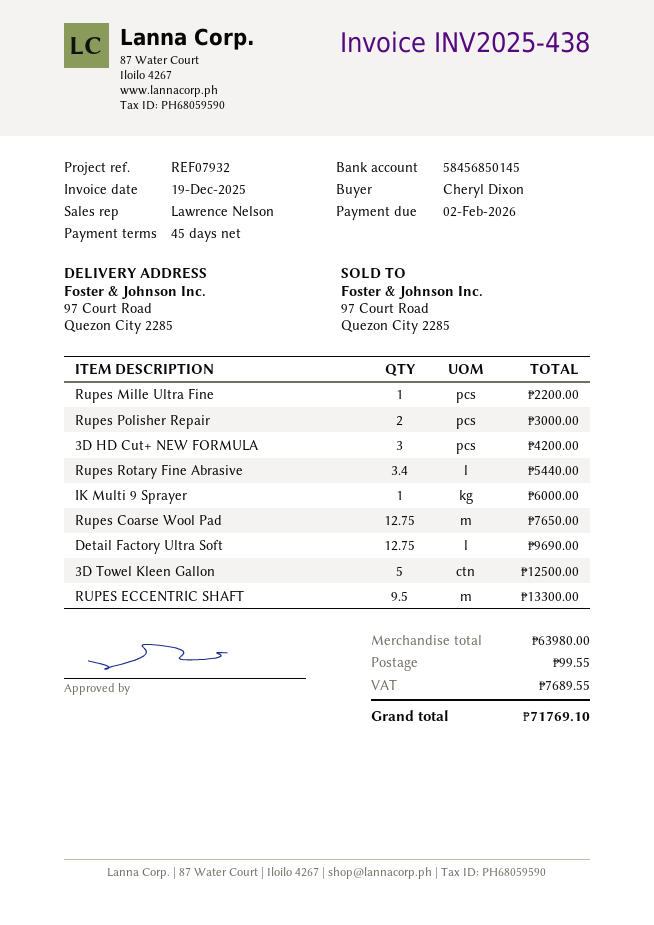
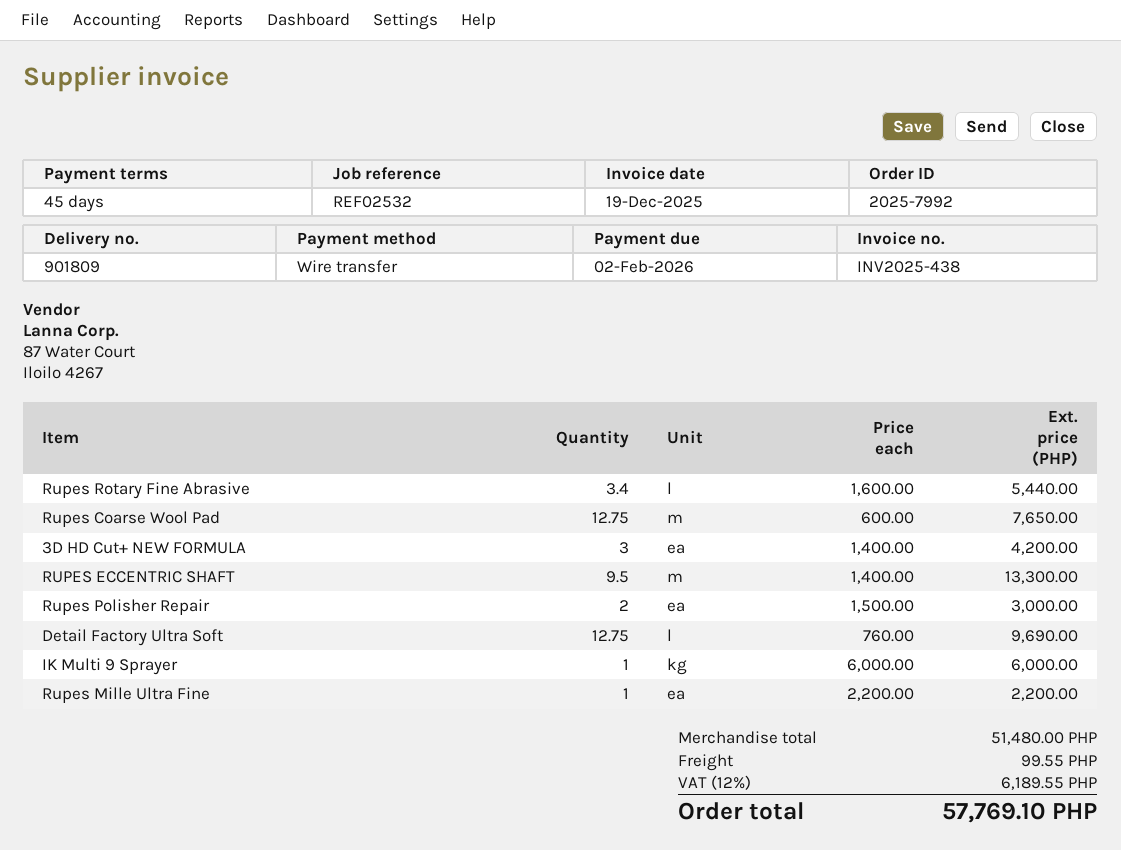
reference: REF07932 -> REF02532
3D Towel Kleen Gallon: 5 for 12500.00 -> none
subtotal: 63980.00 -> 51480.00
tax: 7689.55 -> 6189.55
total: 71769.10 -> 57769.10

